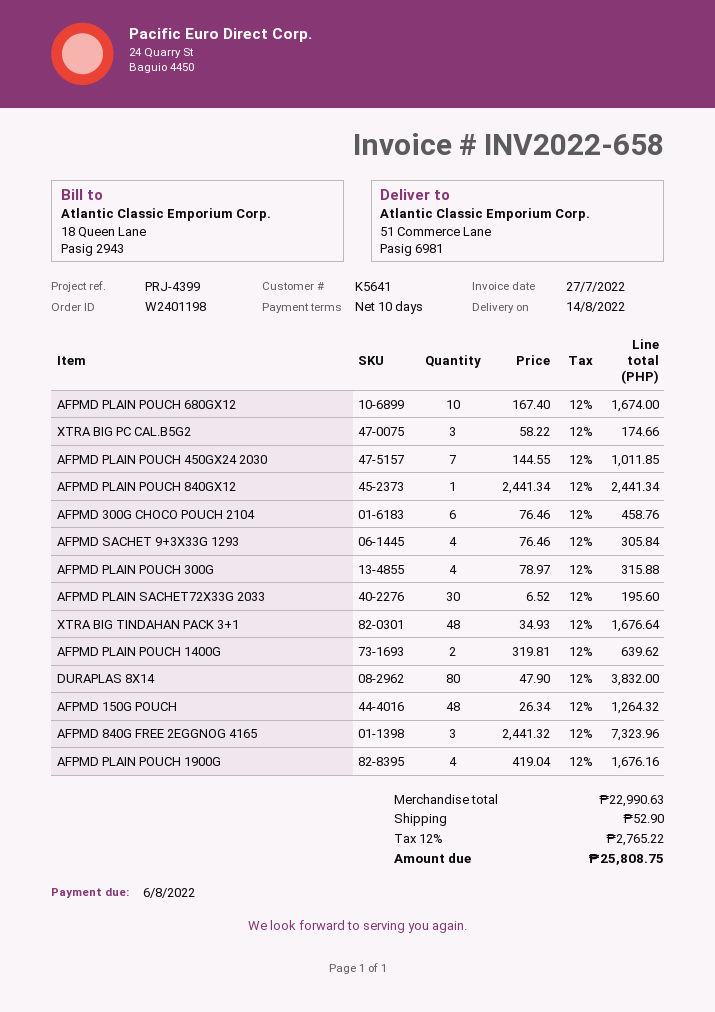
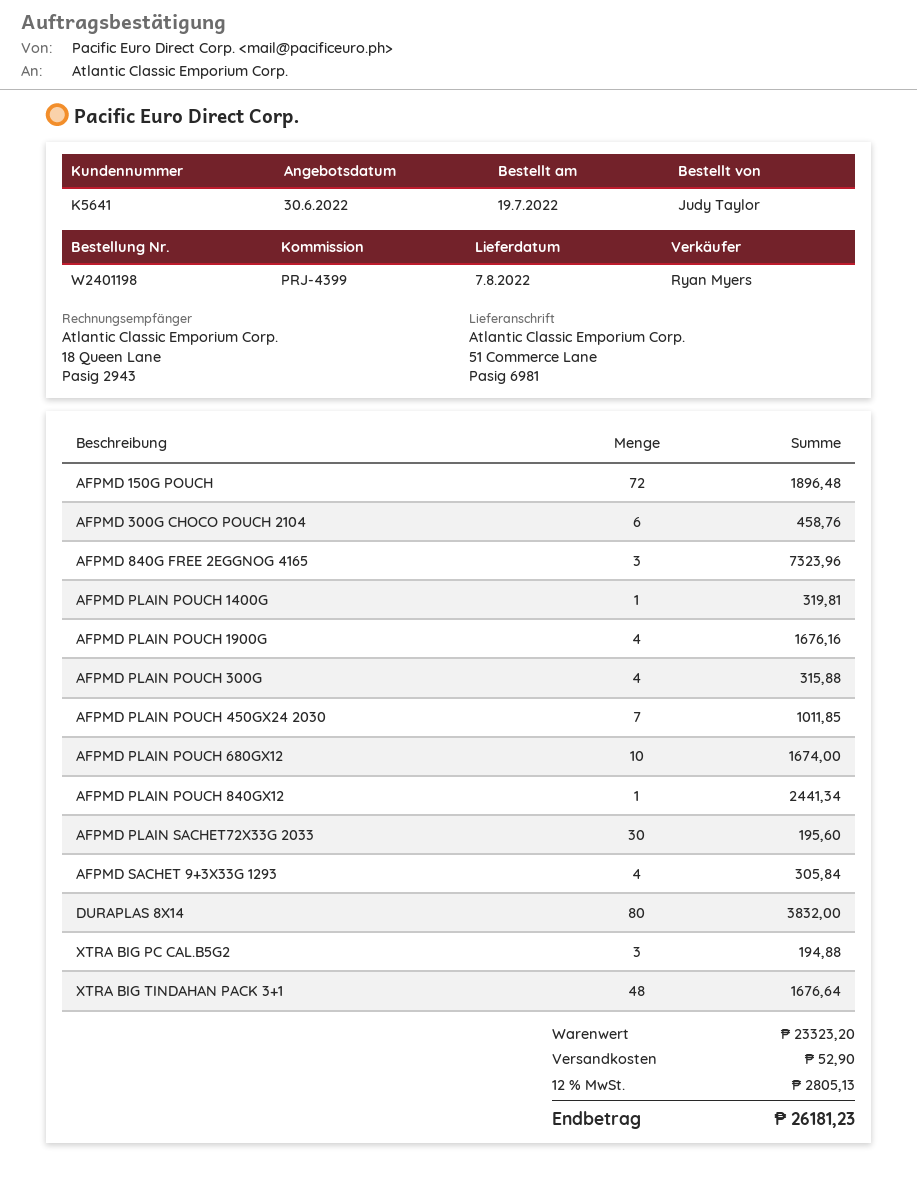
delivery date: 2022-08-14 -> 2022-08-07
XTRA BIG PC CAL.B5G2: 3 for 174.66 -> 3 for 194.88
AFPMD PLAIN POUCH 1400G: 2 for 639.62 -> 1 for 319.81
AFPMD 150G POUCH: 48 for 1264.32 -> 72 for 1896.48
subtotal: 22990.63 -> 23323.20
tax: 12% = 2765.22 -> 12% = 2805.13
total: 25808.75 -> 26181.23

